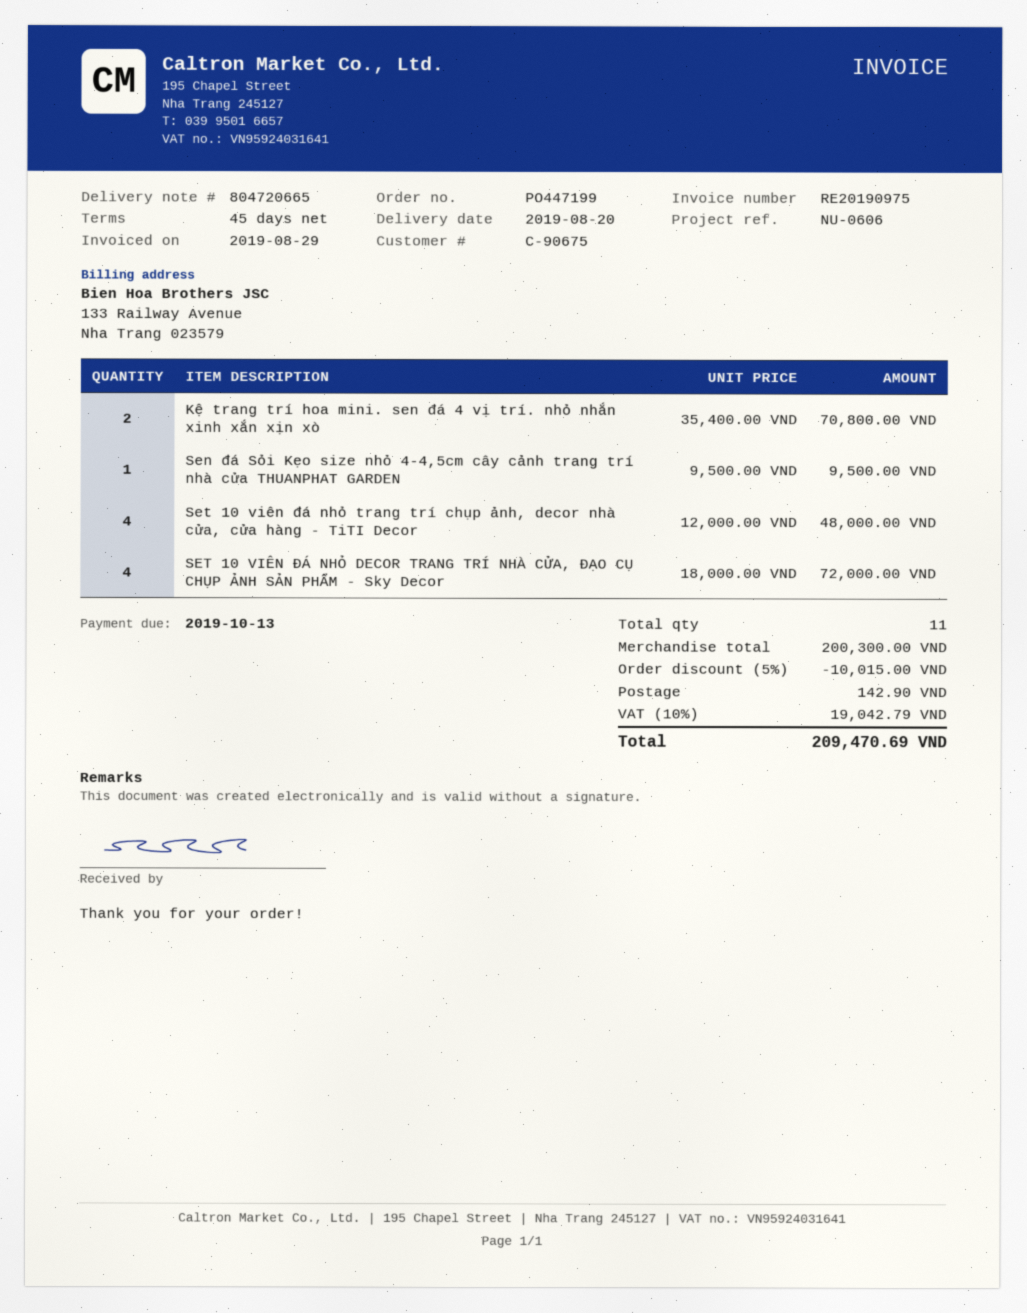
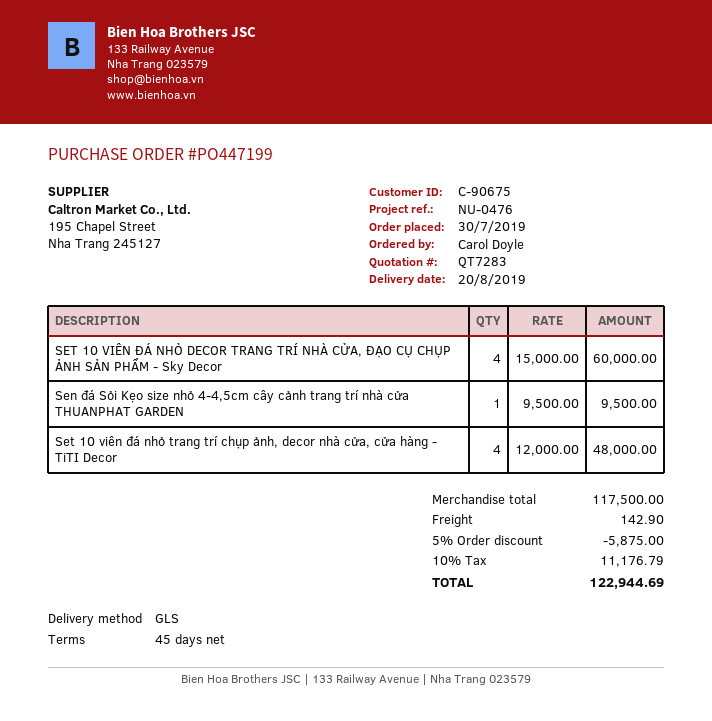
reference: NU-0606 -> NU-0476
Kệ trang trí hoa mini. sen đá 4 vị trí. nhỏ nhắn xinh xắn xịn xò: 2 x 35400.00 = 70800.00 -> none
SET 10 VIÊN ĐÁ NHỎ DECOR TRANG TRÍ NHÀ CỬA, ĐẠO CỤ CHỤP ẢNH SẢN PHẨM - Sky Decor: 4 x 18000.00 = 72000.00 -> 4 x 15000.00 = 60000.00
subtotal: 200300.00 -> 117500.00
discount: 5% = 10015.00 -> 5% = 5875.00
tax: 10% = 19042.79 -> 10% = 11176.79
total: 209470.69 -> 122944.69

